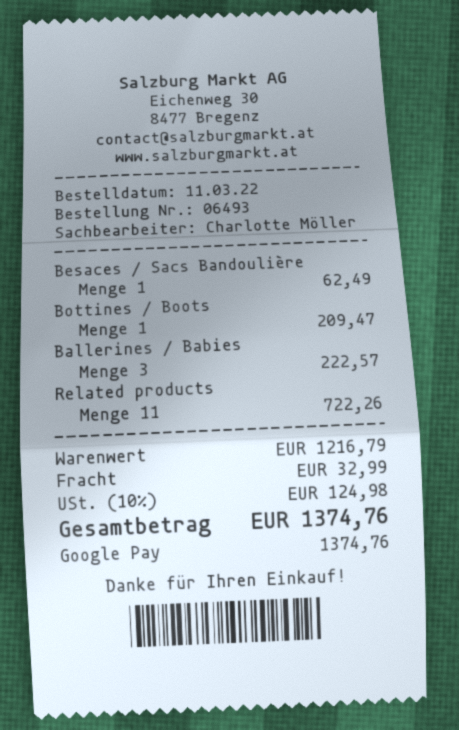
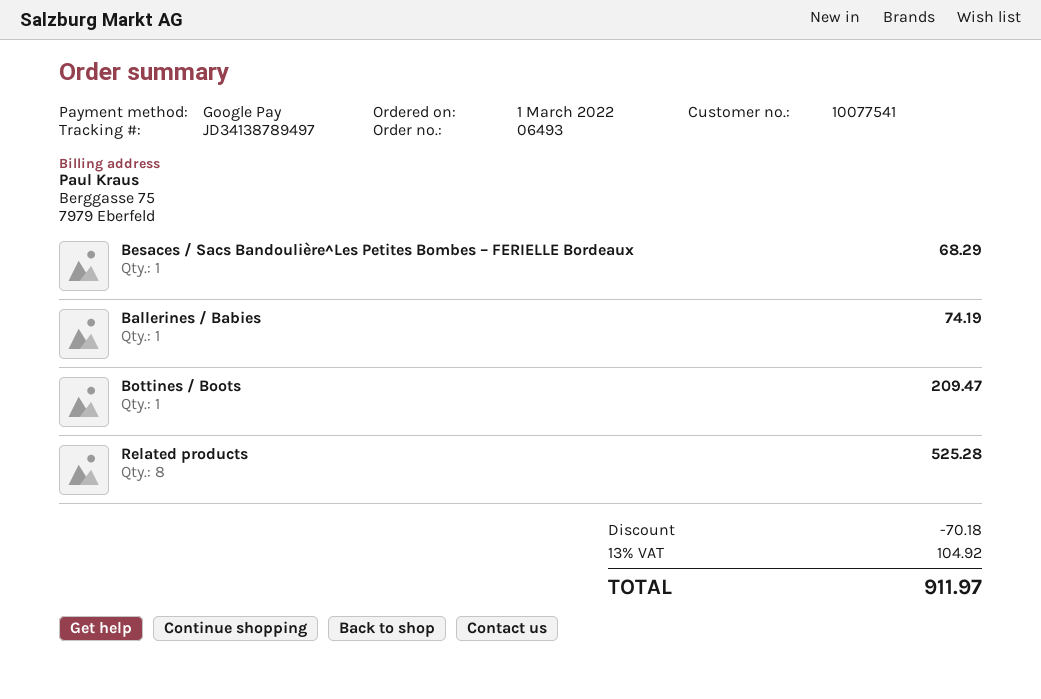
order date: 2022-03-11 -> 2022-03-01
Besaces / Sacs Bandoulière: 1 for 62.49 -> 1 for 68.29
Ballerines / Babies: 3 for 222.57 -> 1 for 74.19
Related products: 11 for 722.26 -> 8 for 525.28
discount: none -> 70.18
shipping: 32.99 -> none
tax: 10% = 124.98 -> 13% = 104.92
total: 1374.76 -> 911.97

